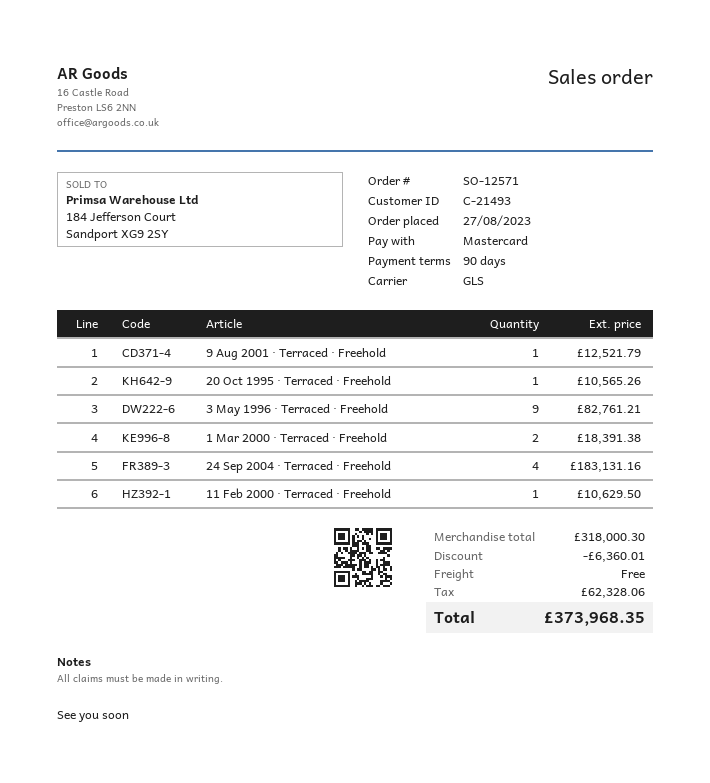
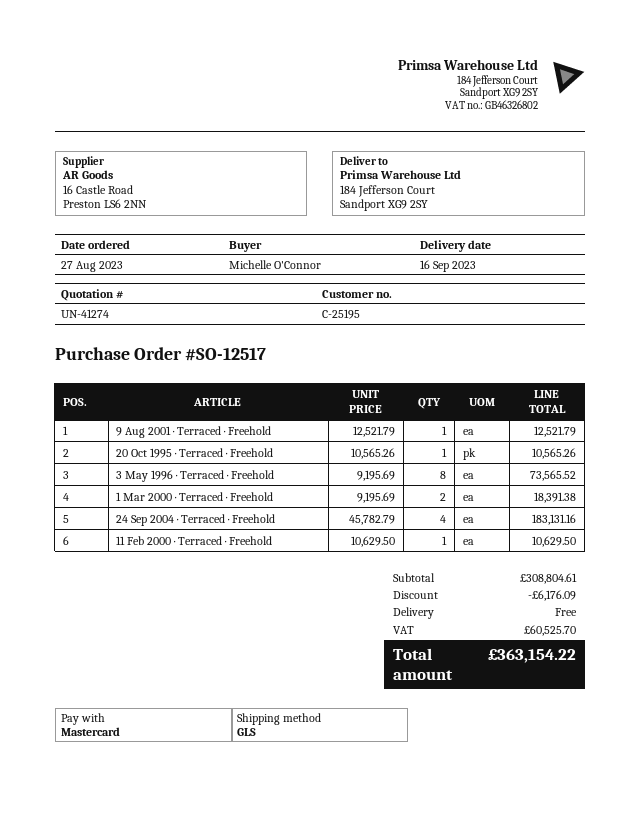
order number: SO-12571 -> SO-12517
customer number: C-21493 -> C-25195
3 May 1996 · Terraced · Freehold: 9 for 82761.21 -> 8 for 73565.52
subtotal: 318000.30 -> 308804.61
discount: 6360.01 -> 6176.09
tax: 62328.06 -> 60525.70
total: 373968.35 -> 363154.22

